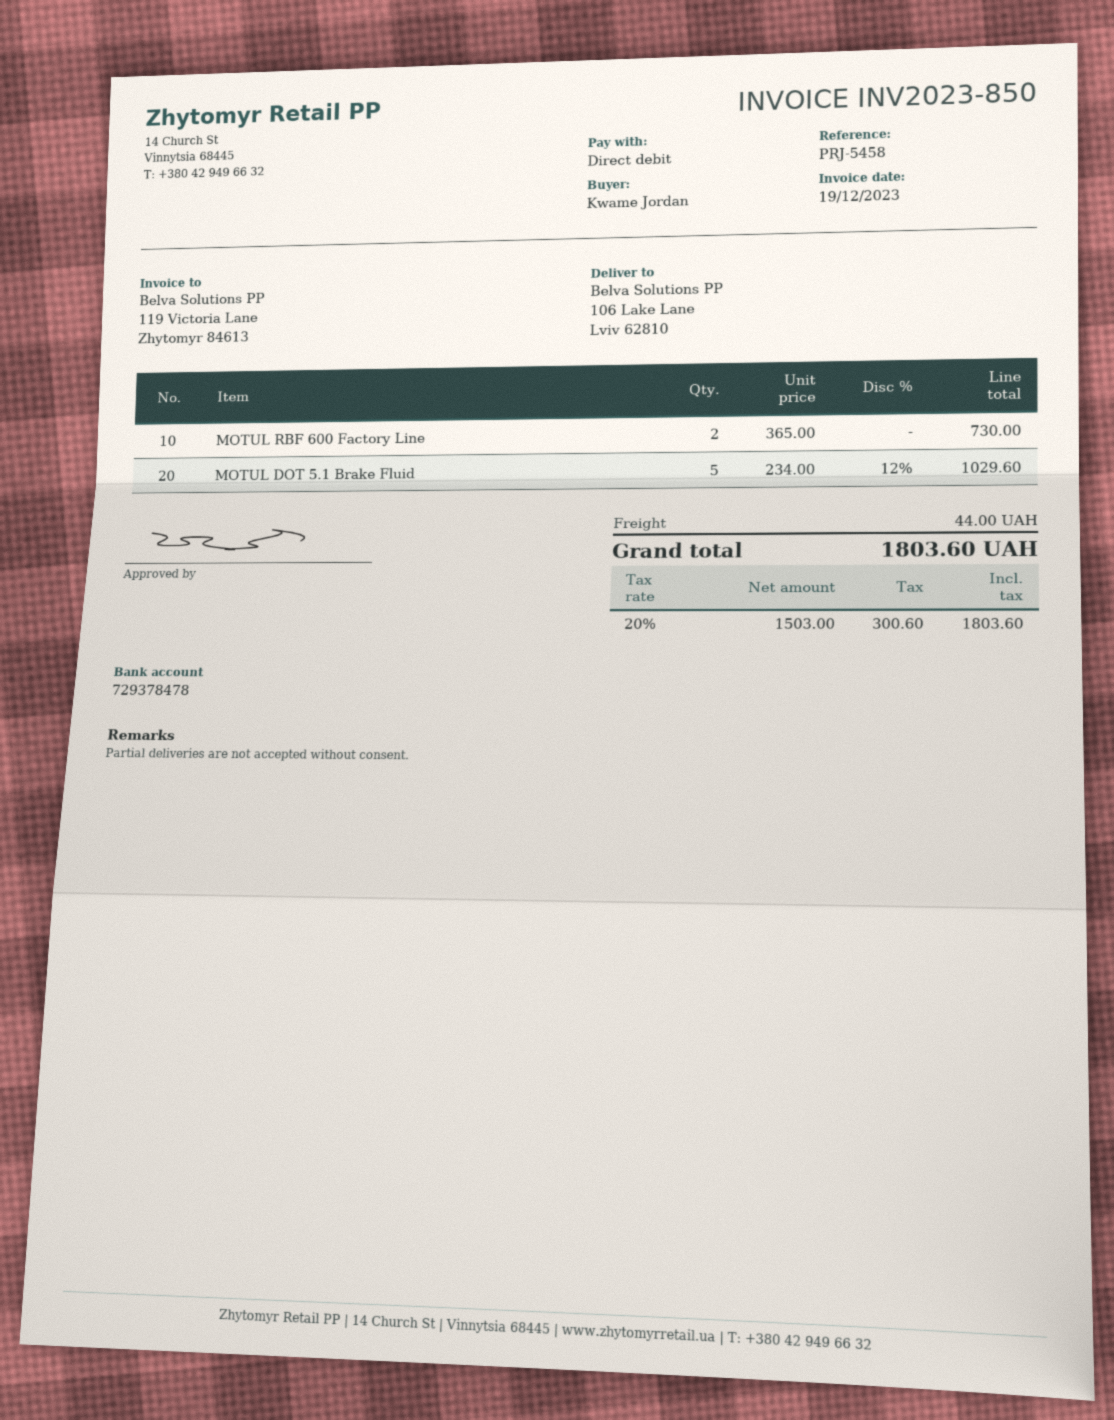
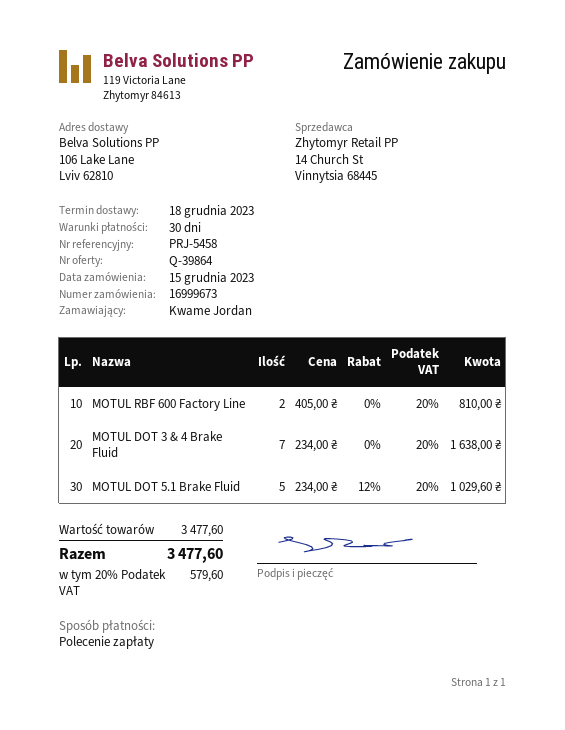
MOTUL RBF 600 Factory Line: 2 x 365.00 = 730.00 -> 2 x 405.00 = 810.00
MOTUL DOT 3 & 4 Brake Fluid: none -> 7 x 234.00 = 1638.00
shipping: 44.00 -> none
tax: 20% = 300.60 -> 20% = 579.60
total: 1803.60 -> 3477.60

